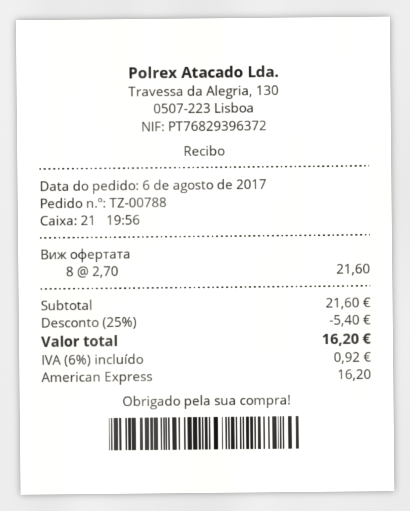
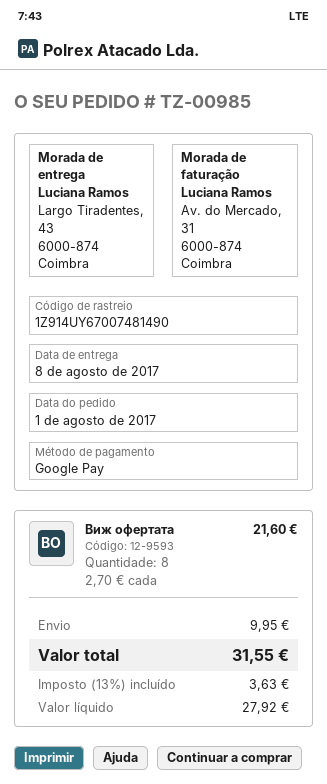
order number: TZ-00788 -> TZ-00985
order date: 2017-08-06 -> 2017-08-01
payment method: American Express -> Google Pay
discount: 25% = 5.40 -> none
shipping: none -> 9.95
tax: 6% = 0.92 -> 13% = 3.63
total: 16.20 -> 31.55

